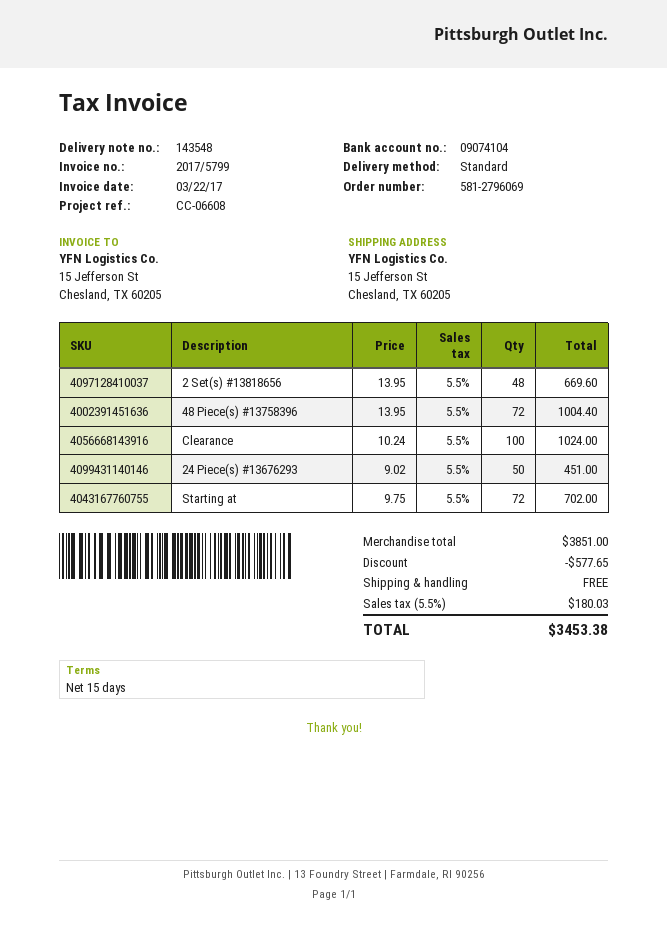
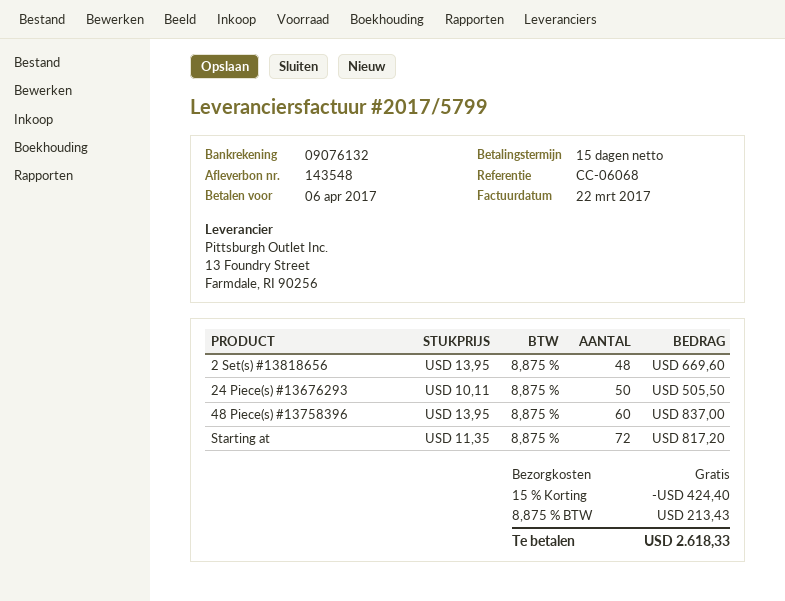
reference: CC-06608 -> CC-06068
bank account: 09074104 -> 09076132
48 Piece(s) #13758396: 72 x 13.95 = 1004.40 -> 60 x 13.95 = 837.00
Clearance: 100 x 10.24 = 1024.00 -> none
24 Piece(s) #13676293: 50 x 9.02 = 451.00 -> 50 x 10.11 = 505.50
Starting at: 72 x 9.75 = 702.00 -> 72 x 11.35 = 817.20
discount: 577.65 -> 424.40
tax: 5.5% = 180.03 -> 8.875% = 213.43
total: 3453.38 -> 2618.33

